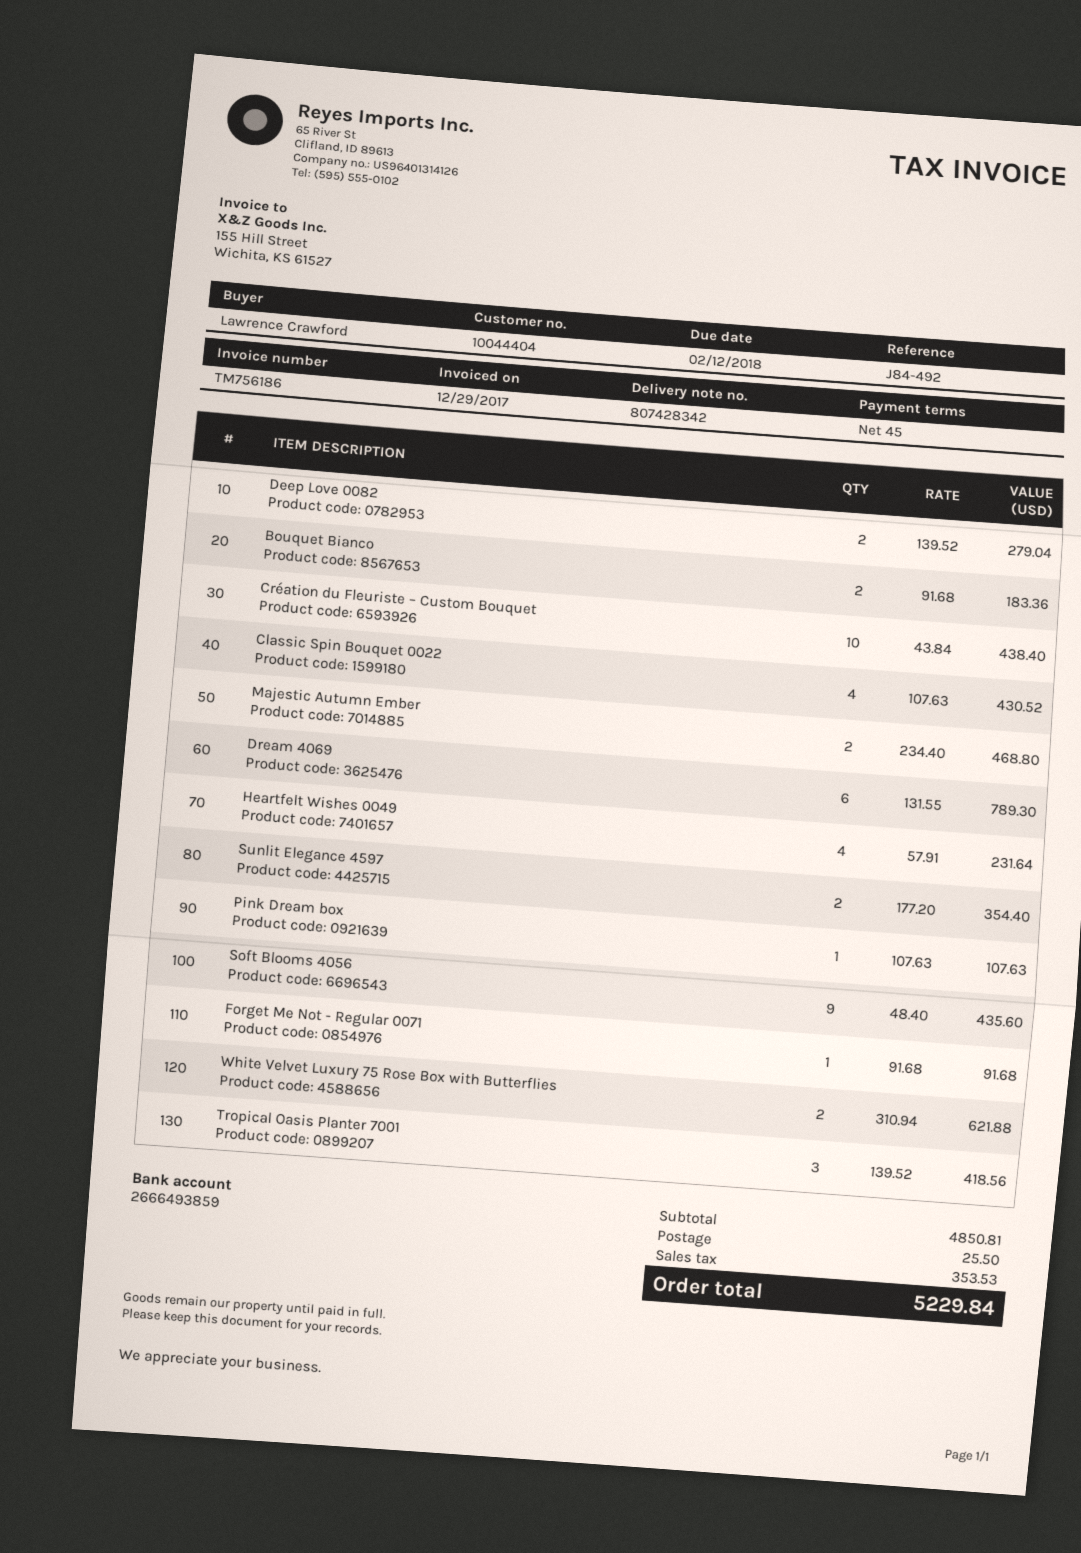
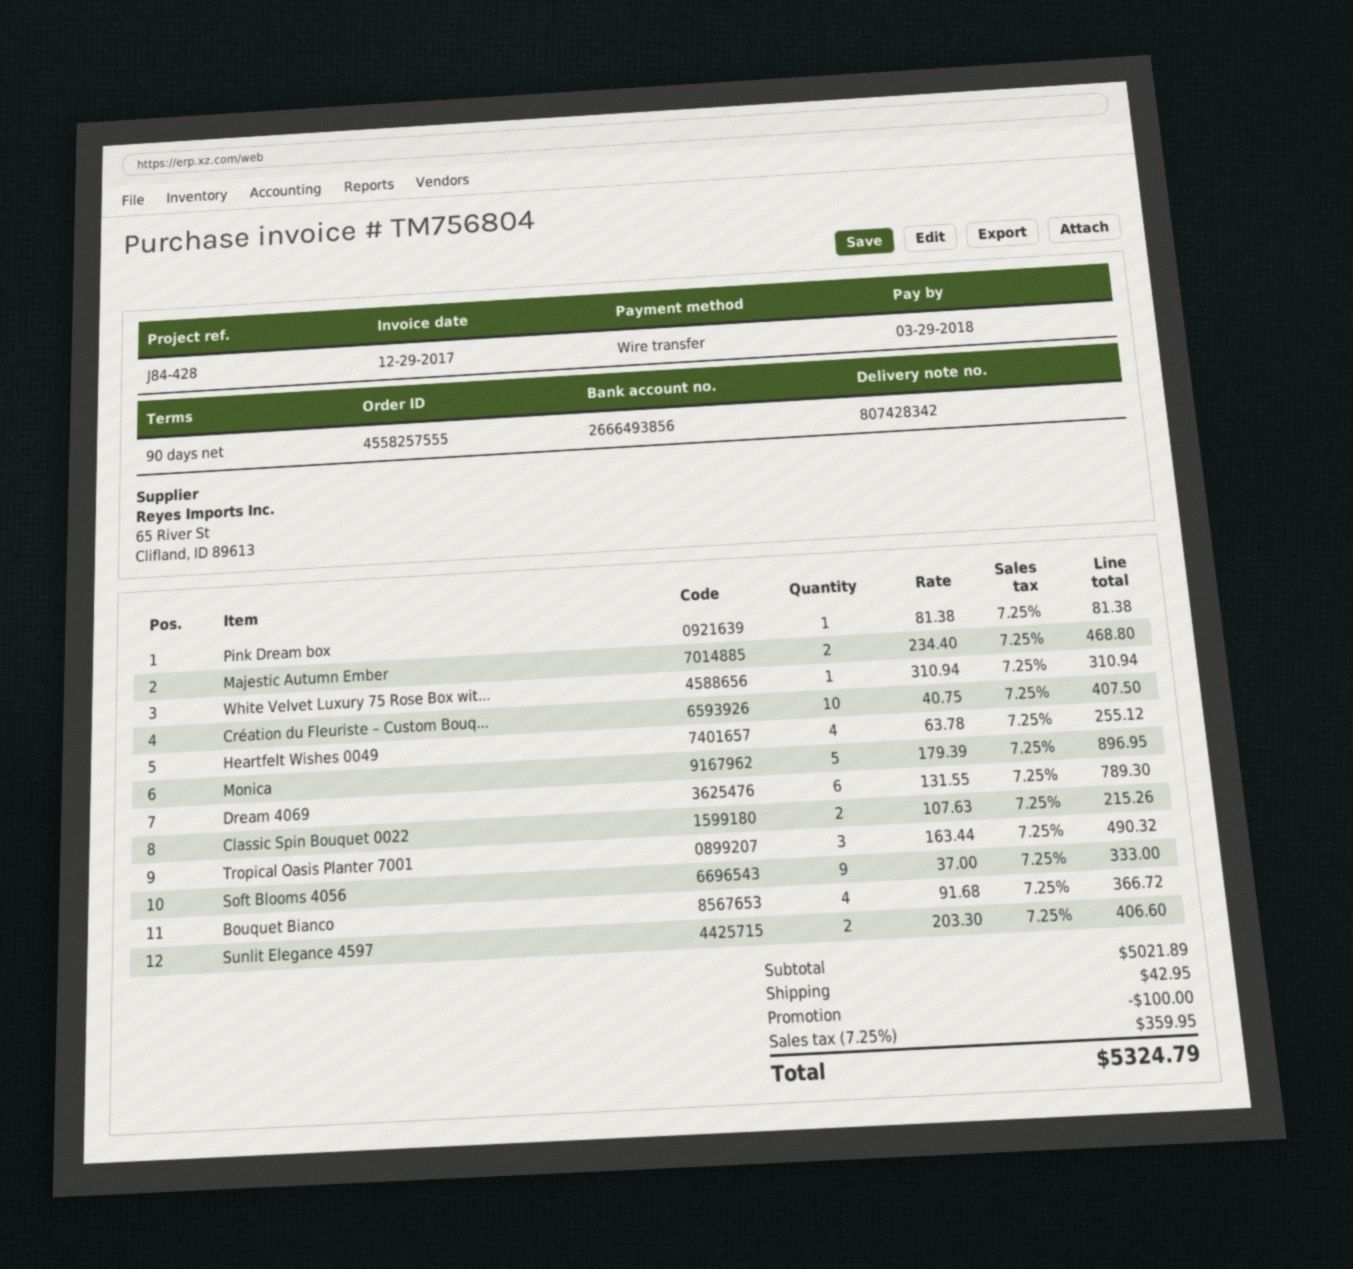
invoice number: TM756186 -> TM756804
payment terms: 45 days -> 90 days
due date: 2018-02-12 -> 2018-03-29
reference: J84-492 -> J84-428
bank account: 2666493859 -> 2666493856
Deep Love 0082: 2 x 139.52 = 279.04 -> none
Bouquet Bianco: 2 x 91.68 = 183.36 -> 4 x 91.68 = 366.72
Création du Fleuriste – Custom Bouquet: 10 x 43.84 = 438.40 -> 10 x 40.75 = 407.50
Classic Spin Bouquet 0022: 4 x 107.63 = 430.52 -> 2 x 107.63 = 215.26
Heartfelt Wishes 0049: 4 x 57.91 = 231.64 -> 4 x 63.78 = 255.12
Sunlit Elegance 4597: 2 x 177.20 = 354.40 -> 2 x 203.30 = 406.60
Pink Dream box: 1 x 107.63 = 107.63 -> 1 x 81.38 = 81.38
Soft Blooms 4056: 9 x 48.40 = 435.60 -> 9 x 37.00 = 333.00
Forget Me Not - Regular 0071: 1 x 91.68 = 91.68 -> none
White Velvet Luxury 75 Rose Box with Butterflies: 2 x 310.94 = 621.88 -> 1 x 310.94 = 310.94
Tropical Oasis Planter 7001: 3 x 139.52 = 418.56 -> 3 x 163.44 = 490.32
Monica: none -> 5 x 179.39 = 896.95
subtotal: 4850.81 -> 5021.89
discount: none -> 100.00
shipping: 25.50 -> 42.95
tax: 353.53 -> 359.95
total: 5229.84 -> 5324.79

